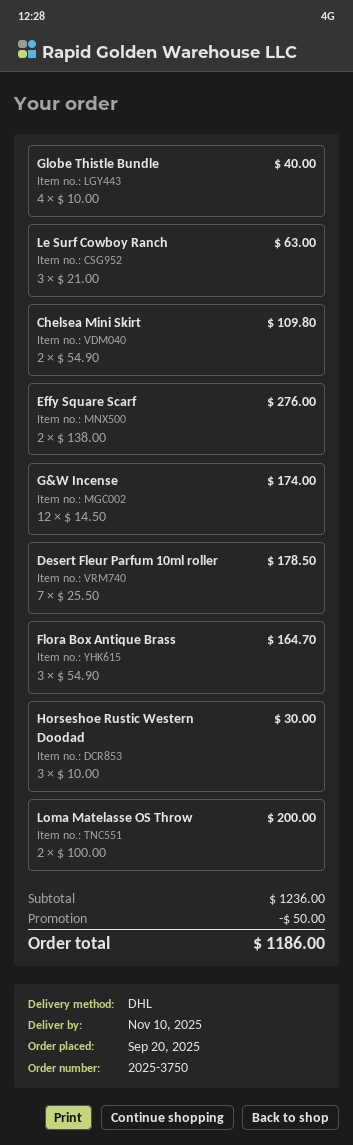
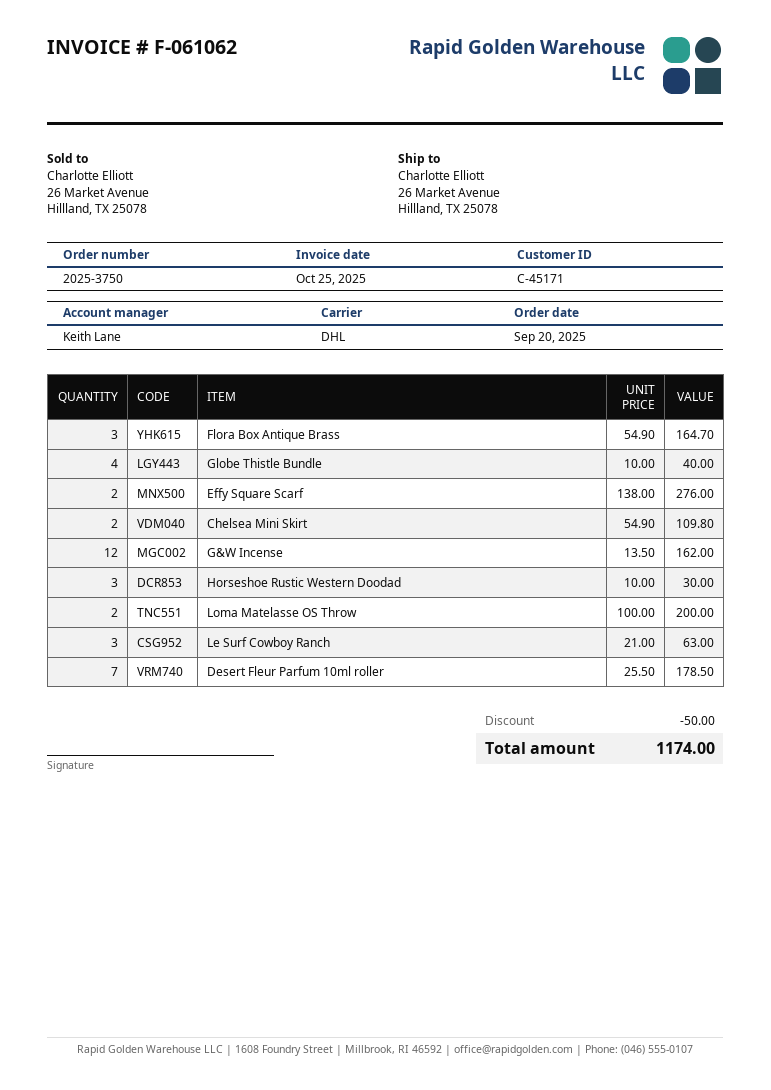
G&W Incense: 12 x 14.50 = 174.00 -> 12 x 13.50 = 162.00
total: 1186.00 -> 1174.00

